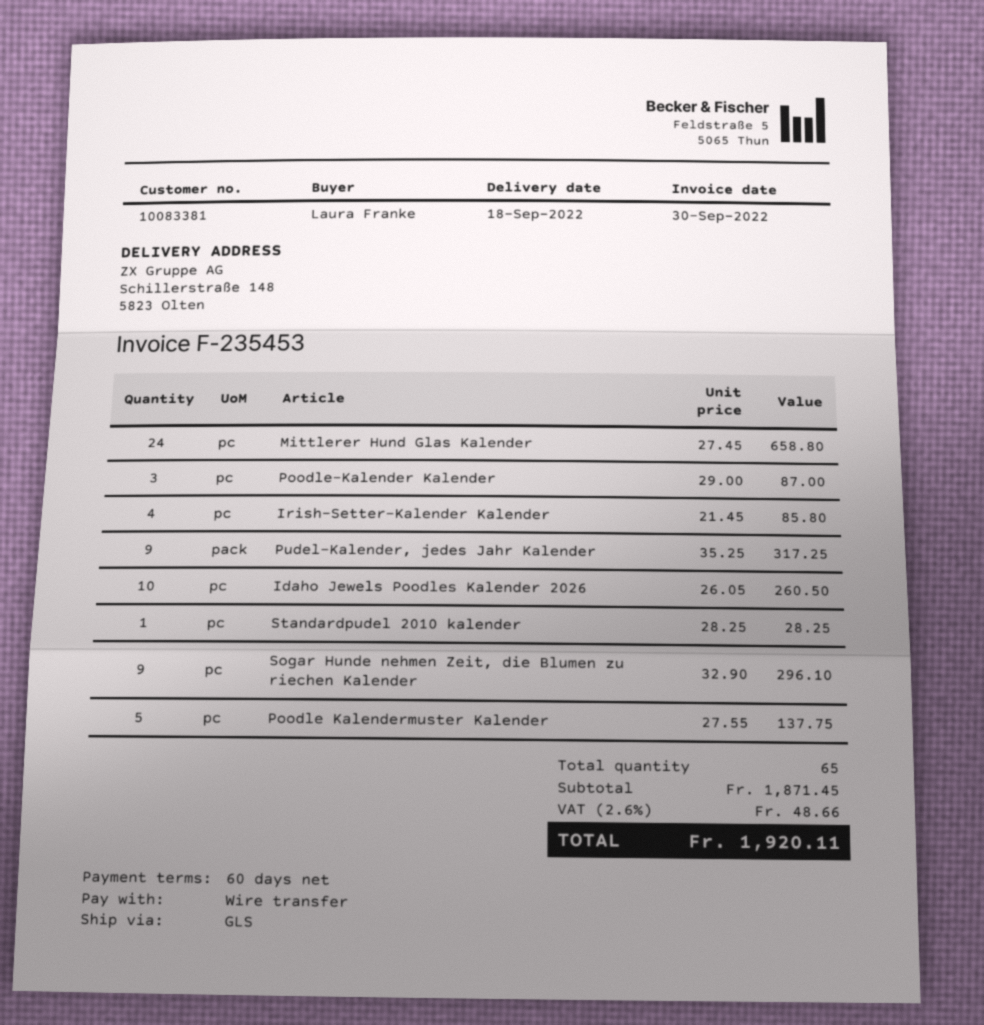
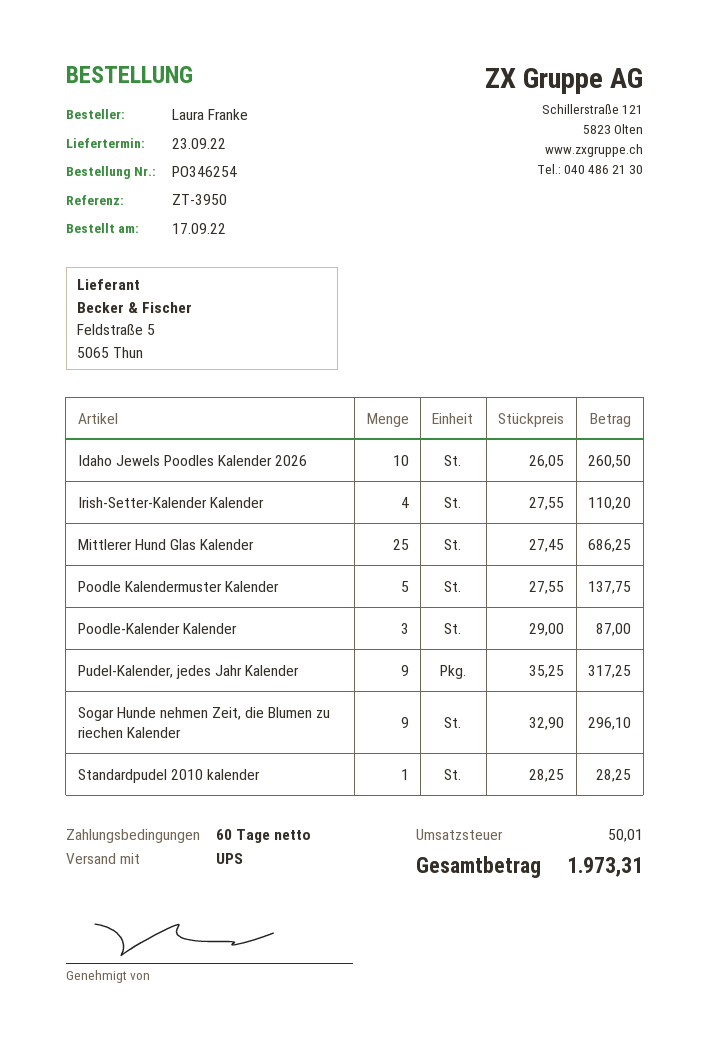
delivery date: 2022-09-18 -> 2022-09-23
shipping method: GLS -> UPS
Mittlerer Hund Glas Kalender: 24 x 27.45 = 658.80 -> 25 x 27.45 = 686.25
Irish-Setter-Kalender Kalender: 4 x 21.45 = 85.80 -> 4 x 27.55 = 110.20
tax: 48.66 -> 50.01
total: 1920.11 -> 1973.31

